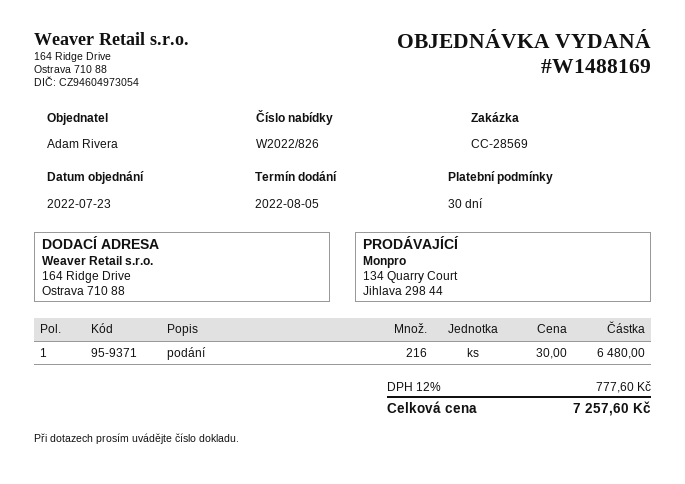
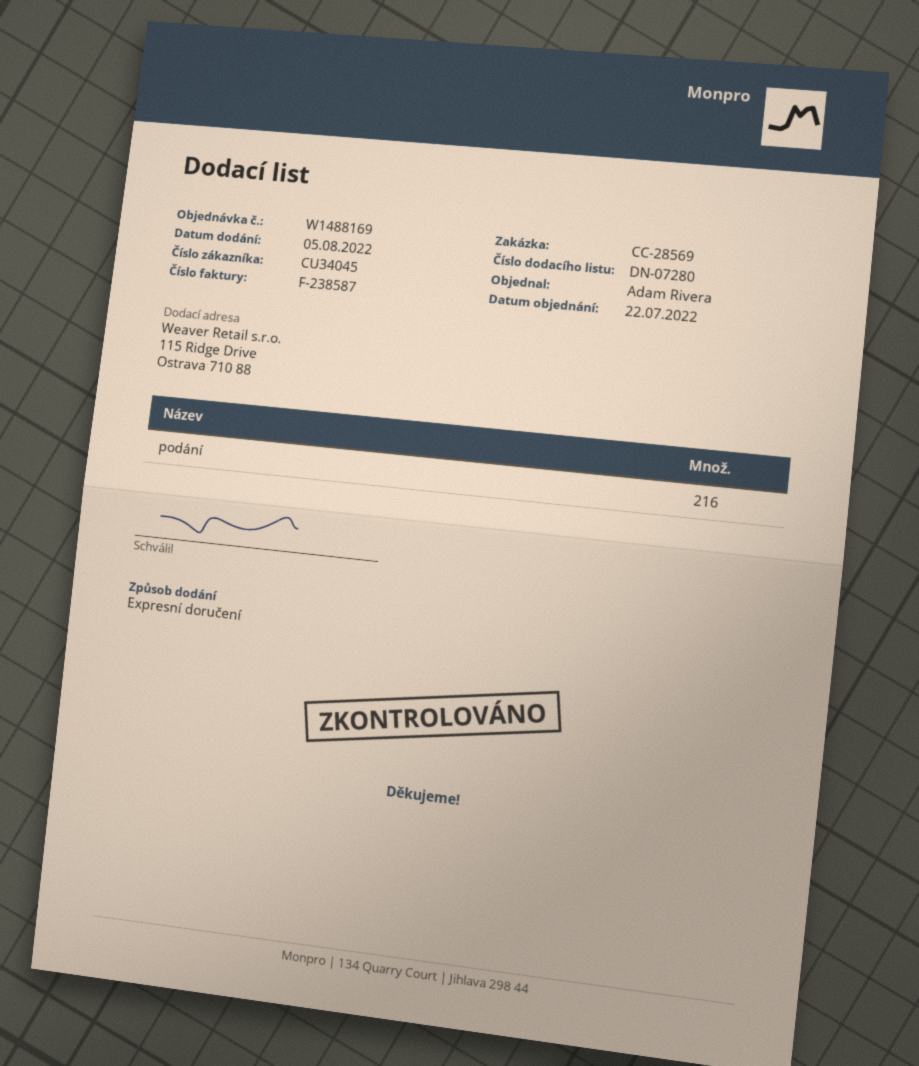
order date: 2022-07-23 -> 2022-07-22
ship to: 164 Ridge Drive, Ostrava 710 88 -> 115 Ridge Drive, Ostrava 710 88

